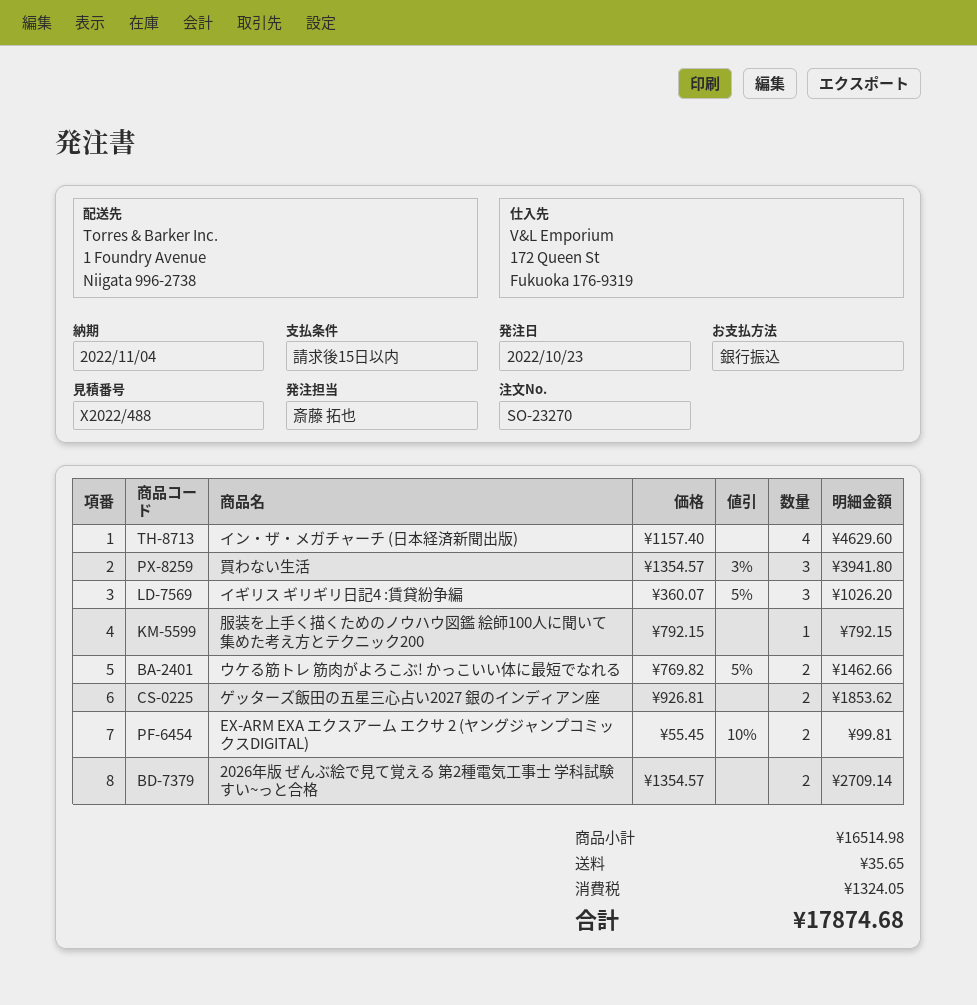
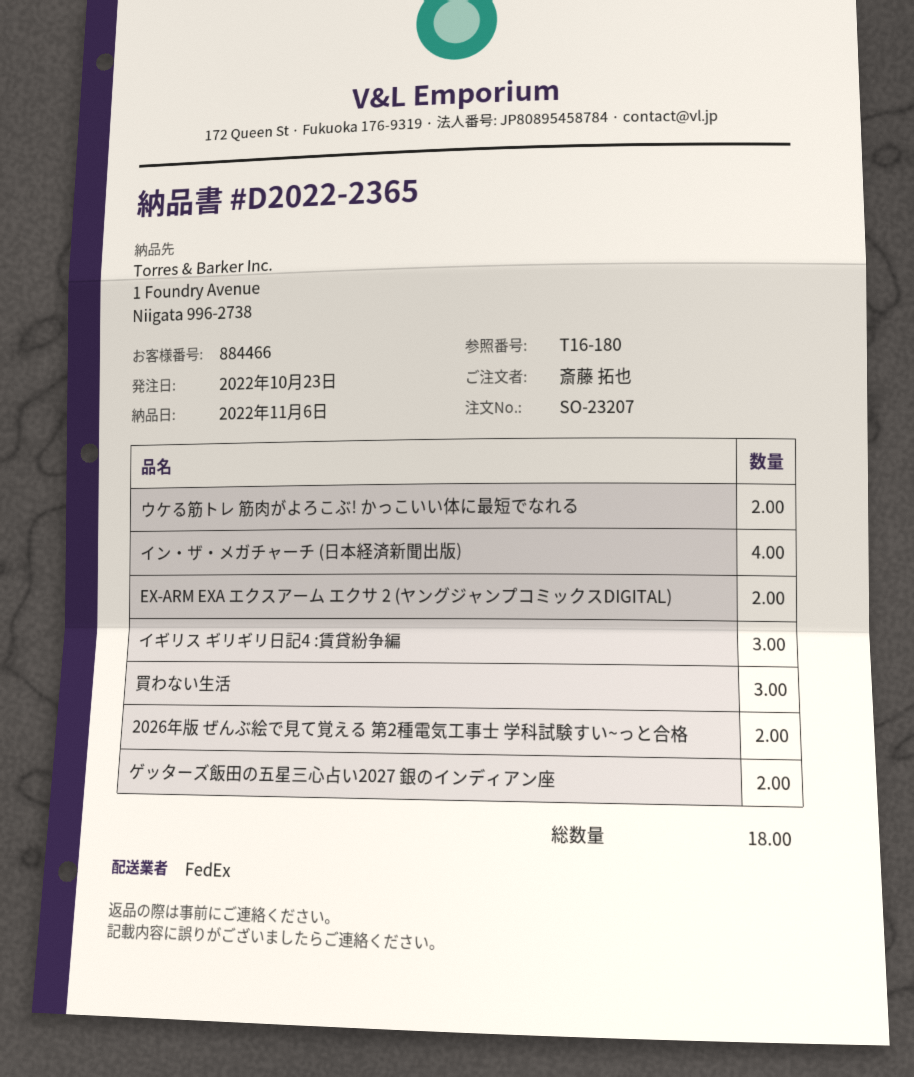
order number: SO-23270 -> SO-23207
delivery date: 2022-11-04 -> 2022-11-06
服装を上手く描くためのノウハウ図鑑 絵師100人に聞いて集めた考え方とテクニック200: 1 -> none

